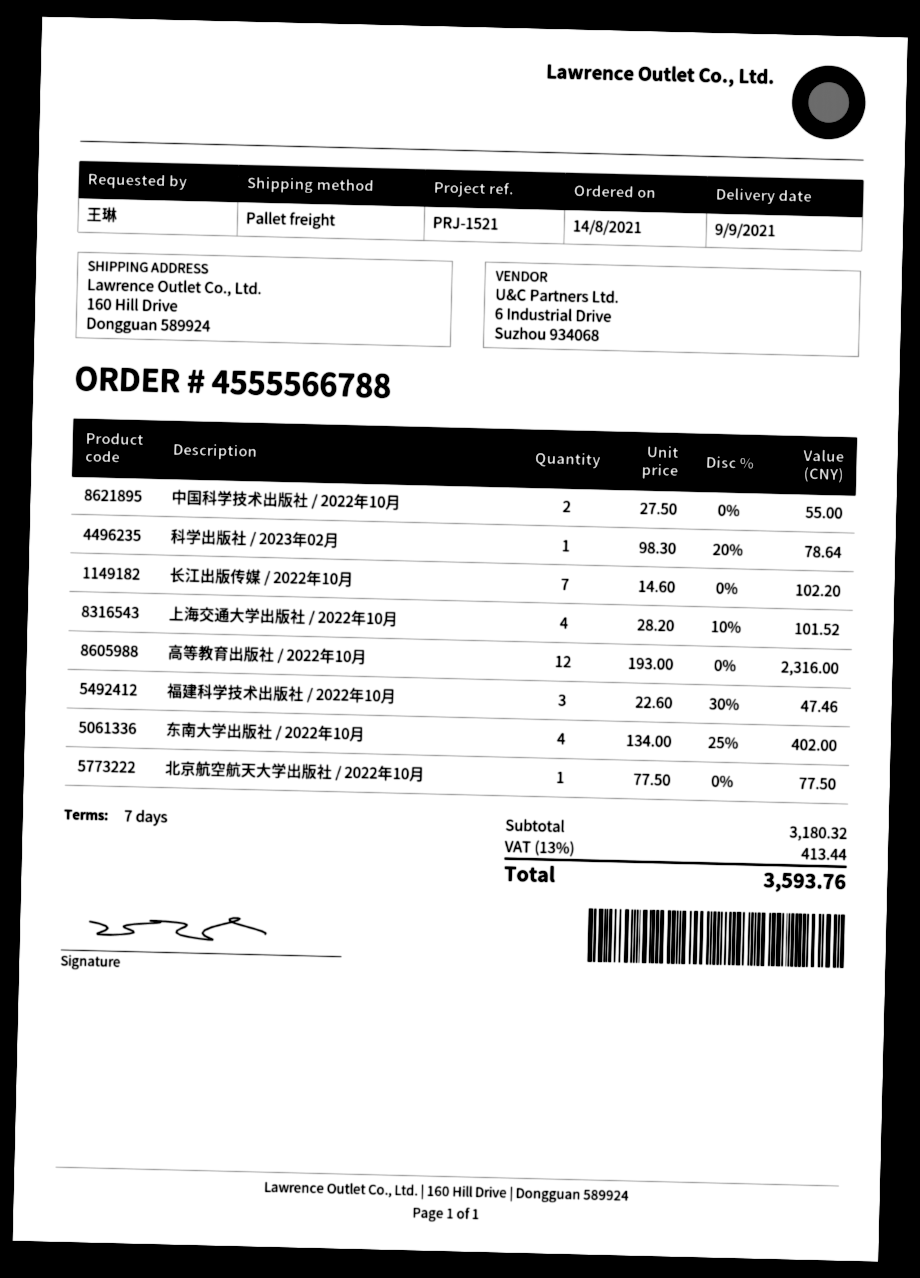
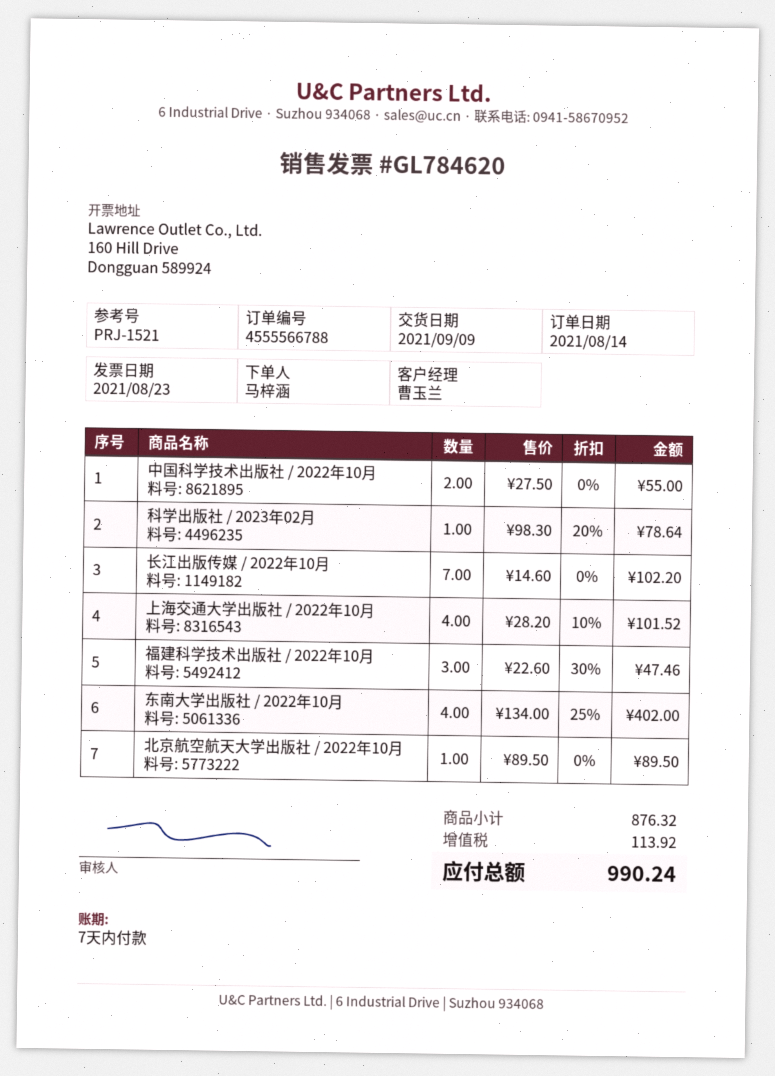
ordered by: 王琳 -> 马梓涵
高等教育出版社 / 2022年10月: 12 x 193.00 = 2316.00 -> none
北京航空航天大学出版社 / 2022年10月: 1 x 77.50 = 77.50 -> 1 x 89.50 = 89.50
subtotal: 3180.32 -> 876.32
tax: 413.44 -> 113.92
total: 3593.76 -> 990.24

